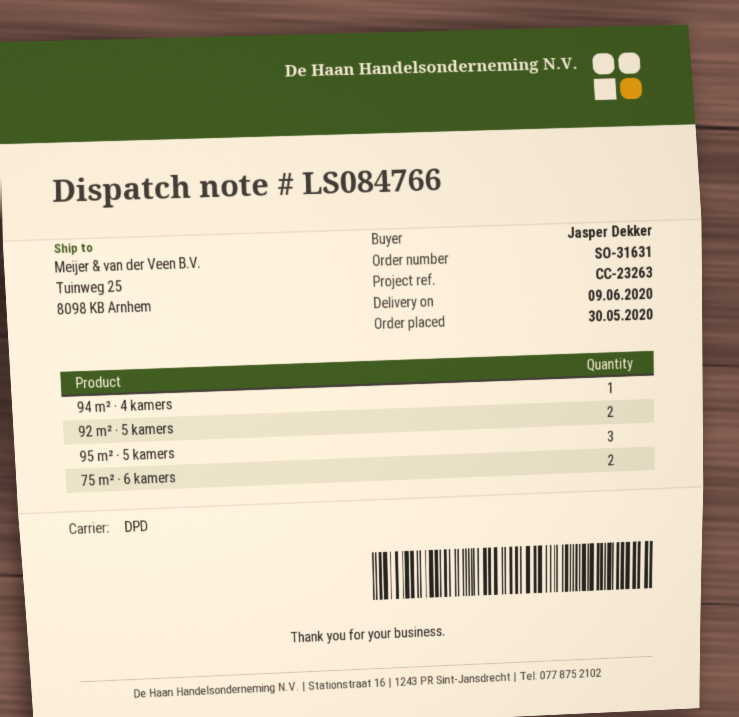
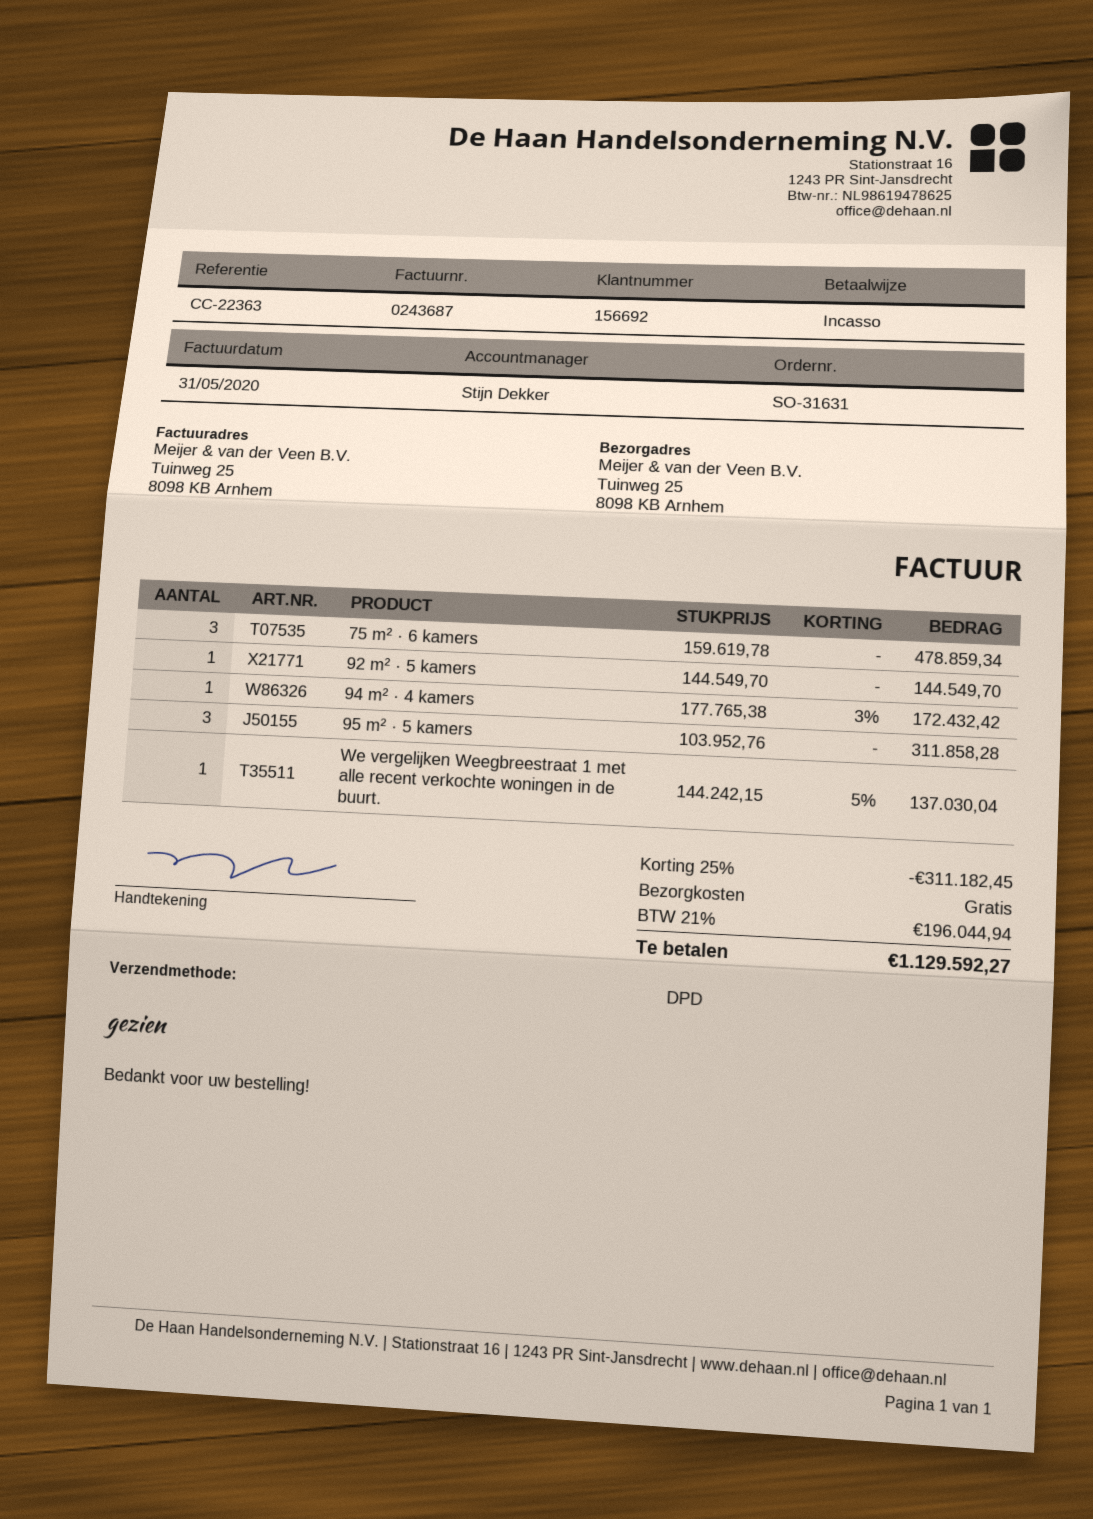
reference: CC-23263 -> CC-22363
92 m² · 5 kamers: 2 -> 1
75 m² · 6 kamers: 2 -> 3
We vergelijken Weegbreestraat 1 met alle recent verkochte woningen in de buurt.: none -> 1

